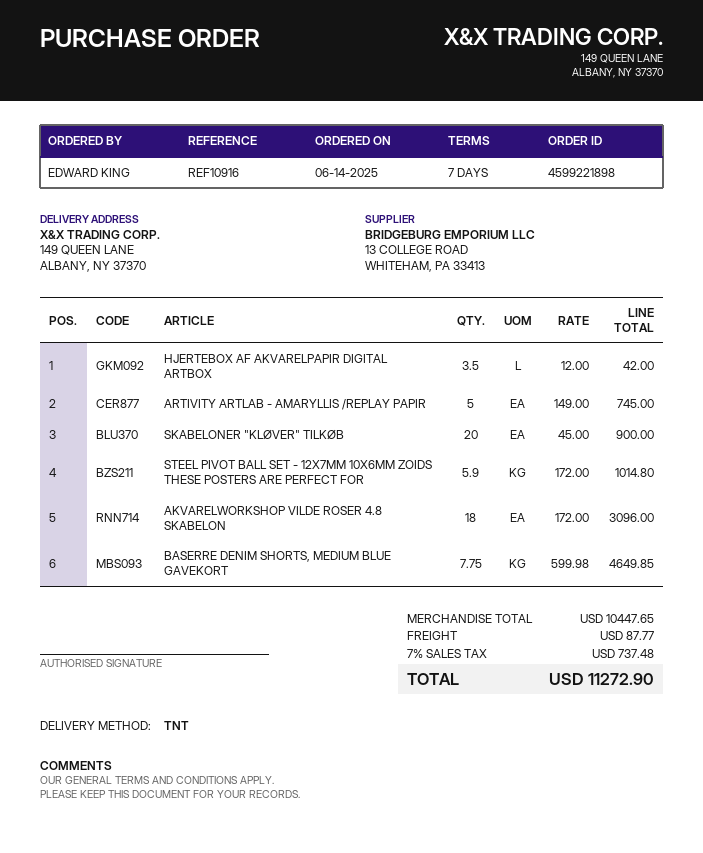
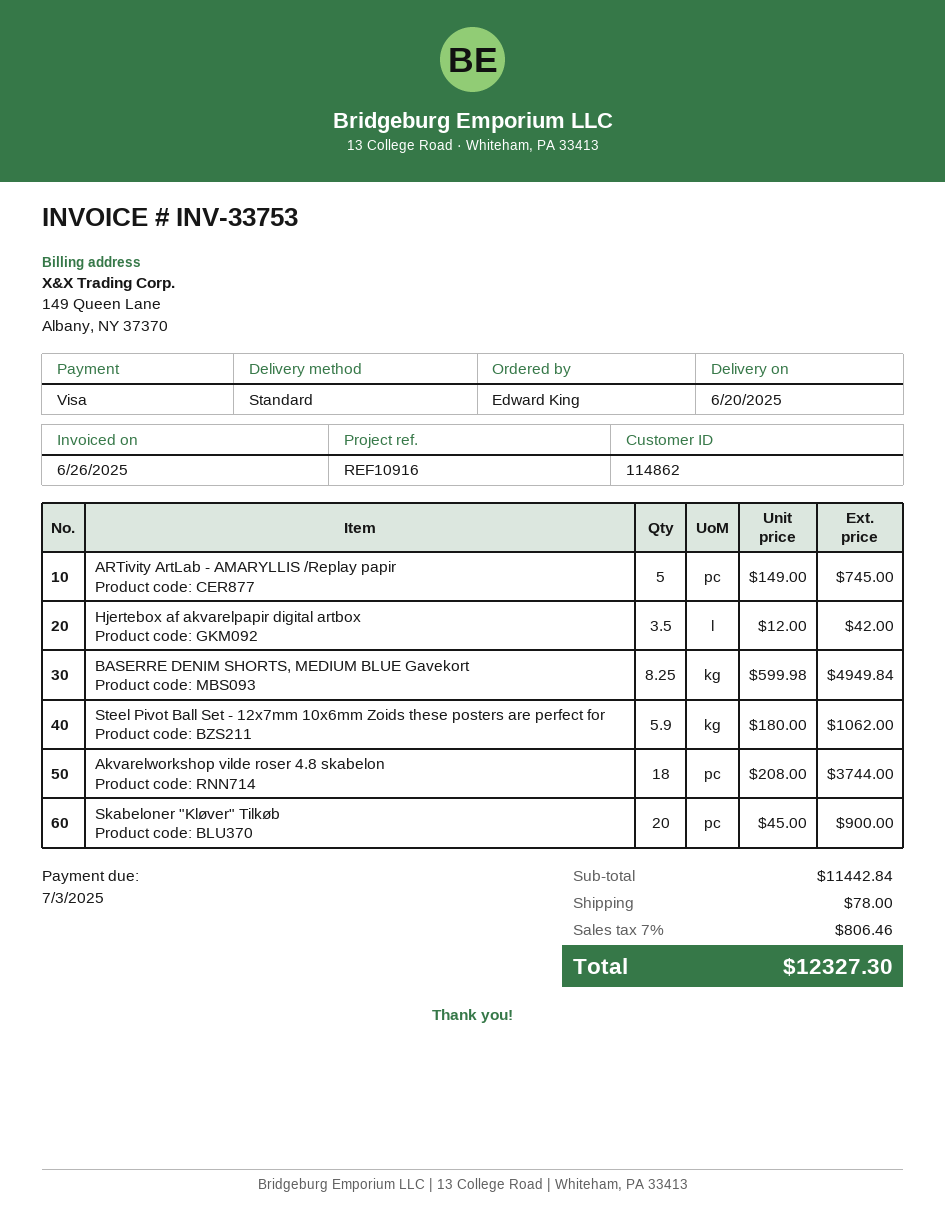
shipping method: TNT -> standard
STEEL PIVOT BALL SET - 12X7MM 10X6MM ZOIDS THESE POSTERS ARE PERFECT FOR: 5.9 x 172.00 = 1014.80 -> 5.9 x 180.00 = 1062.00
AKVARELWORKSHOP VILDE ROSER 4.8 SKABELON: 18 x 172.00 = 3096.00 -> 18 x 208.00 = 3744.00
BASERRE DENIM SHORTS, MEDIUM BLUE GAVEKORT: 7.75 x 599.98 = 4649.85 -> 8.25 x 599.98 = 4949.84
subtotal: 10447.65 -> 11442.84
shipping: 87.77 -> 78.00
tax: 7% = 737.48 -> 7% = 806.46
total: 11272.90 -> 12327.30

